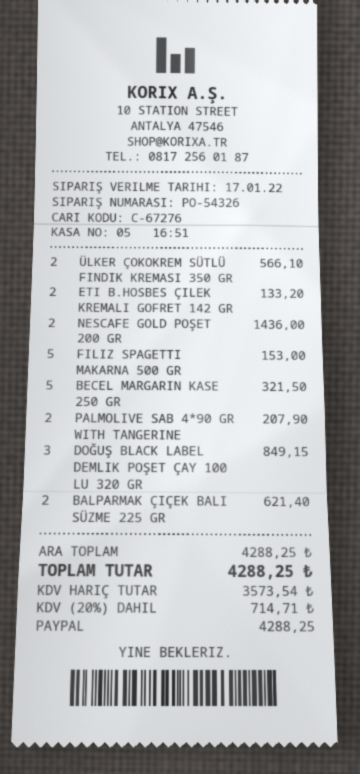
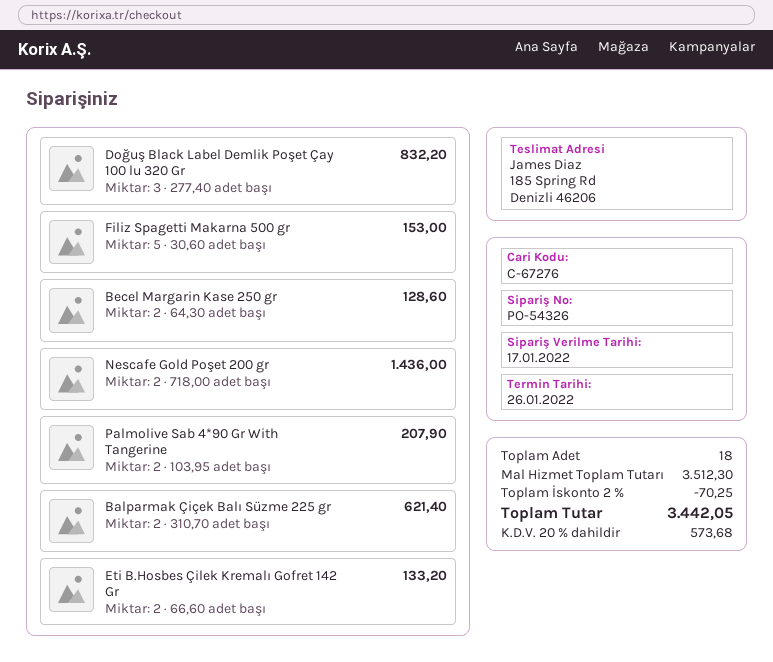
ÜLKER ÇOKOKREM SÜTLÜ FINDIK KREMASI 350 GR: 2 for 566.10 -> none
BECEL MARGARIN KASE 250 GR: 5 for 321.50 -> 2 for 128.60
DOĞUŞ BLACK LABEL DEMLIK POŞET ÇAY 100 LU 320 GR: 3 for 849.15 -> 3 for 832.20
subtotal: 4288.25 -> 3512.30
discount: none -> 2% = 70.25
tax: 20% = 714.71 -> 20% = 573.68
total: 4288.25 -> 3442.05

